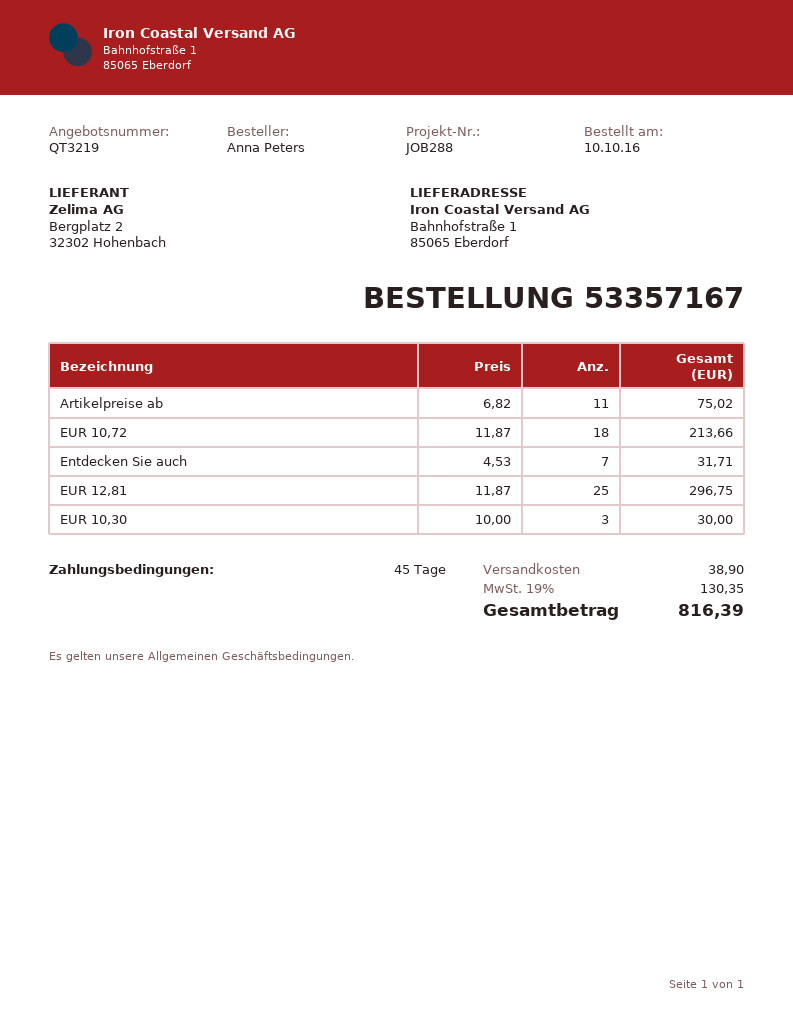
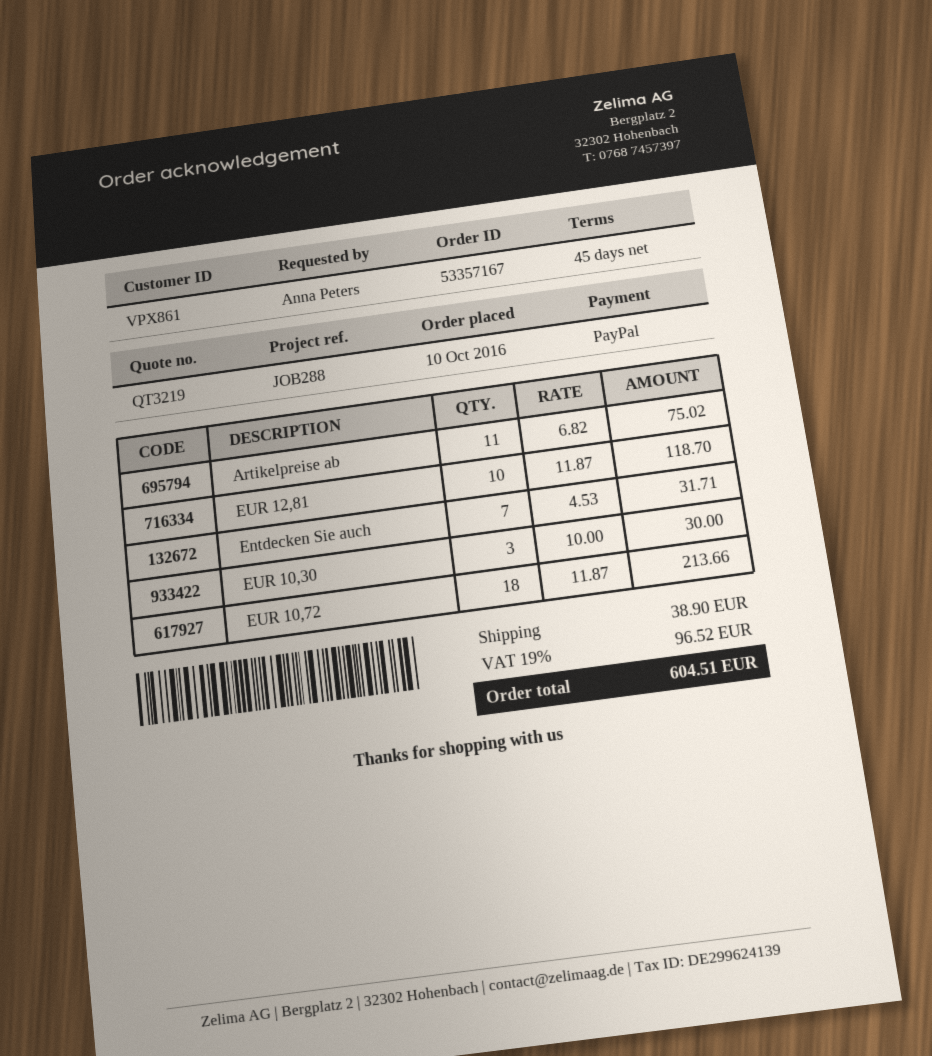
EUR 12,81: 25 x 11.87 = 296.75 -> 10 x 11.87 = 118.70
tax: 19% = 130.35 -> 19% = 96.52
total: 816.39 -> 604.51

